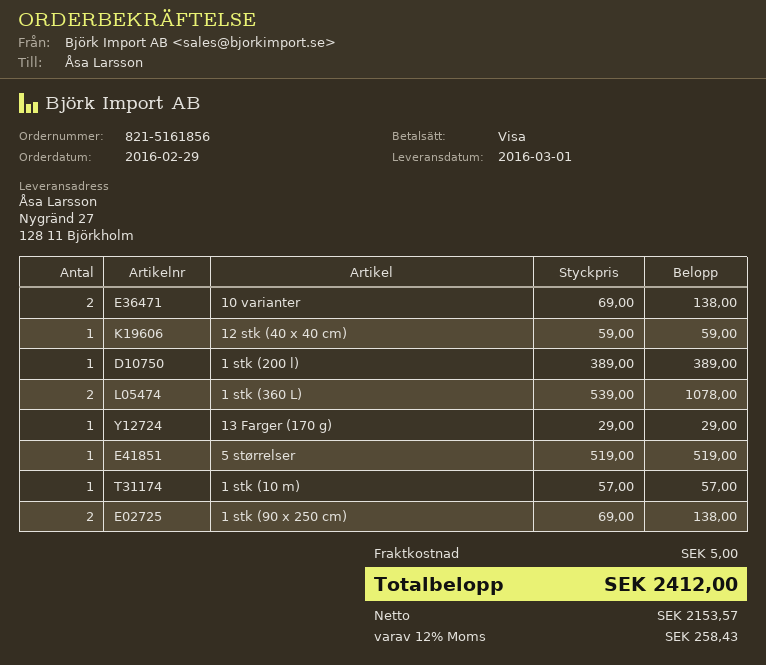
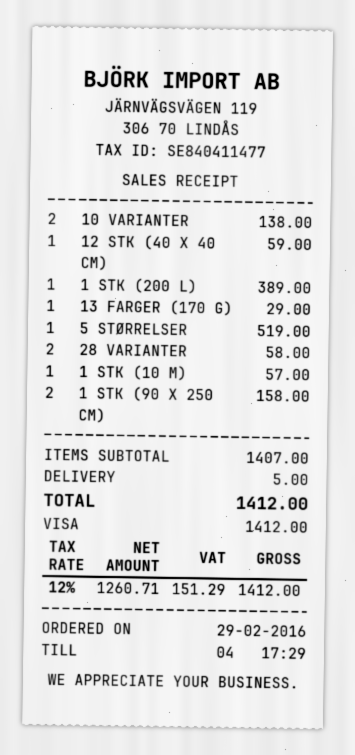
1 stk (360 L): 2 for 1078.00 -> none
1 stk (90 x 250 cm): 2 for 138.00 -> 2 for 158.00
28 VARIANTER: none -> 2 for 58.00
net: 2153.57 -> 1260.71
tax: 12% = 258.43 -> 12% = 151.29
total: 2412.00 -> 1412.00

